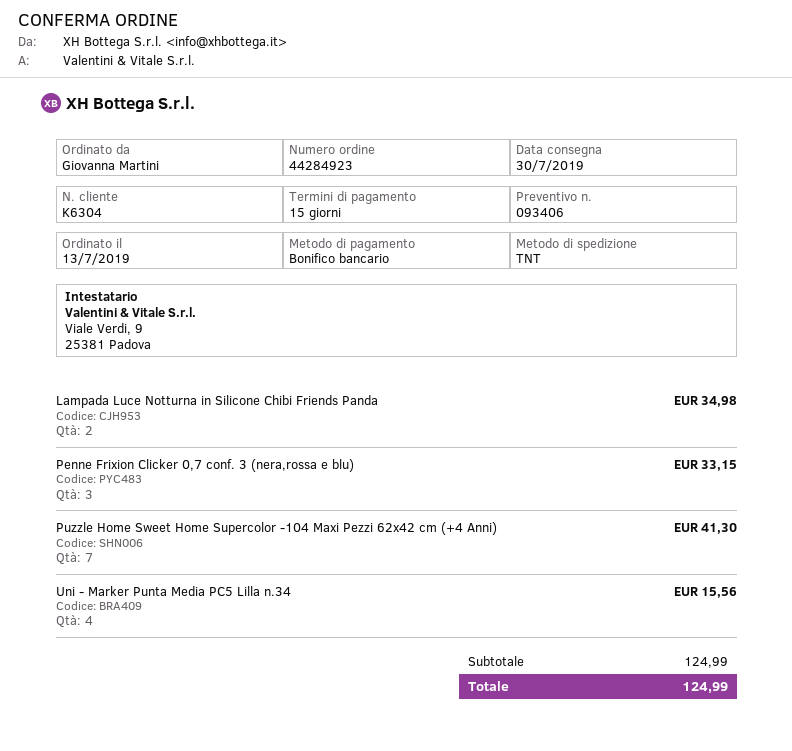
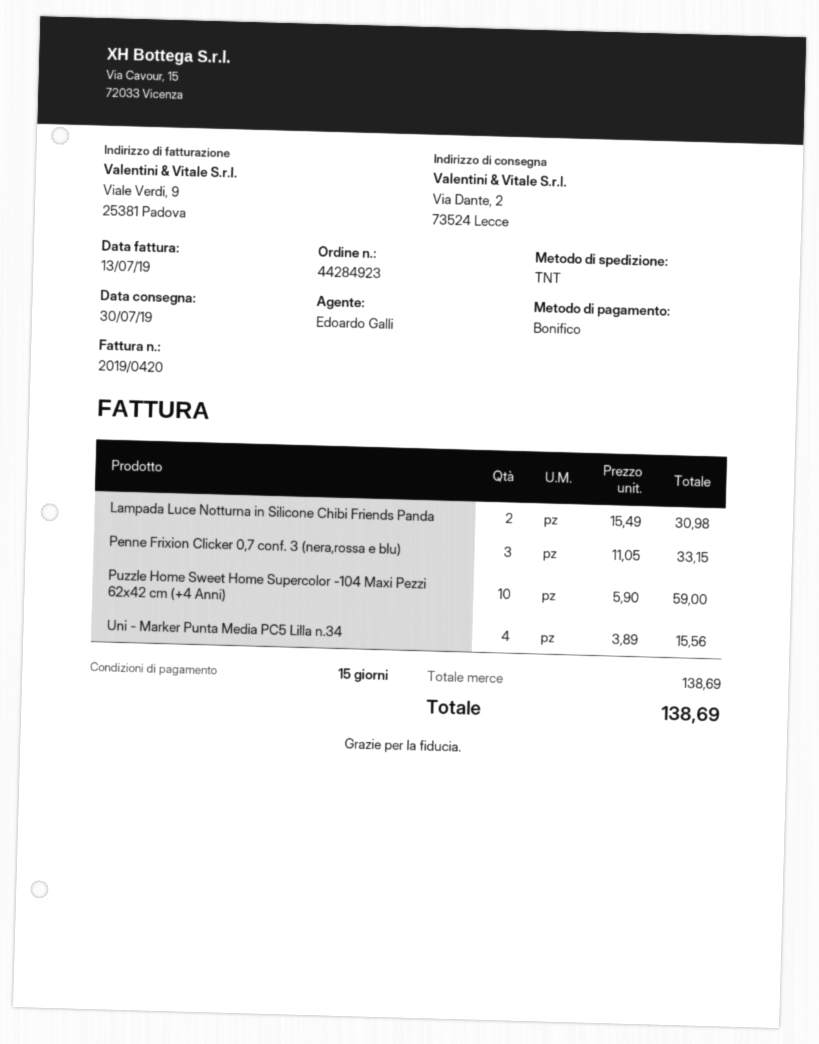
Lampada Luce Notturna in Silicone Chibi Friends Panda: 2 for 34.98 -> 2 for 30.98
Puzzle Home Sweet Home Supercolor -104 Maxi Pezzi 62x42 cm (+4 Anni): 7 for 41.30 -> 10 for 59.00
subtotal: 124.99 -> 138.69
total: 124.99 -> 138.69

